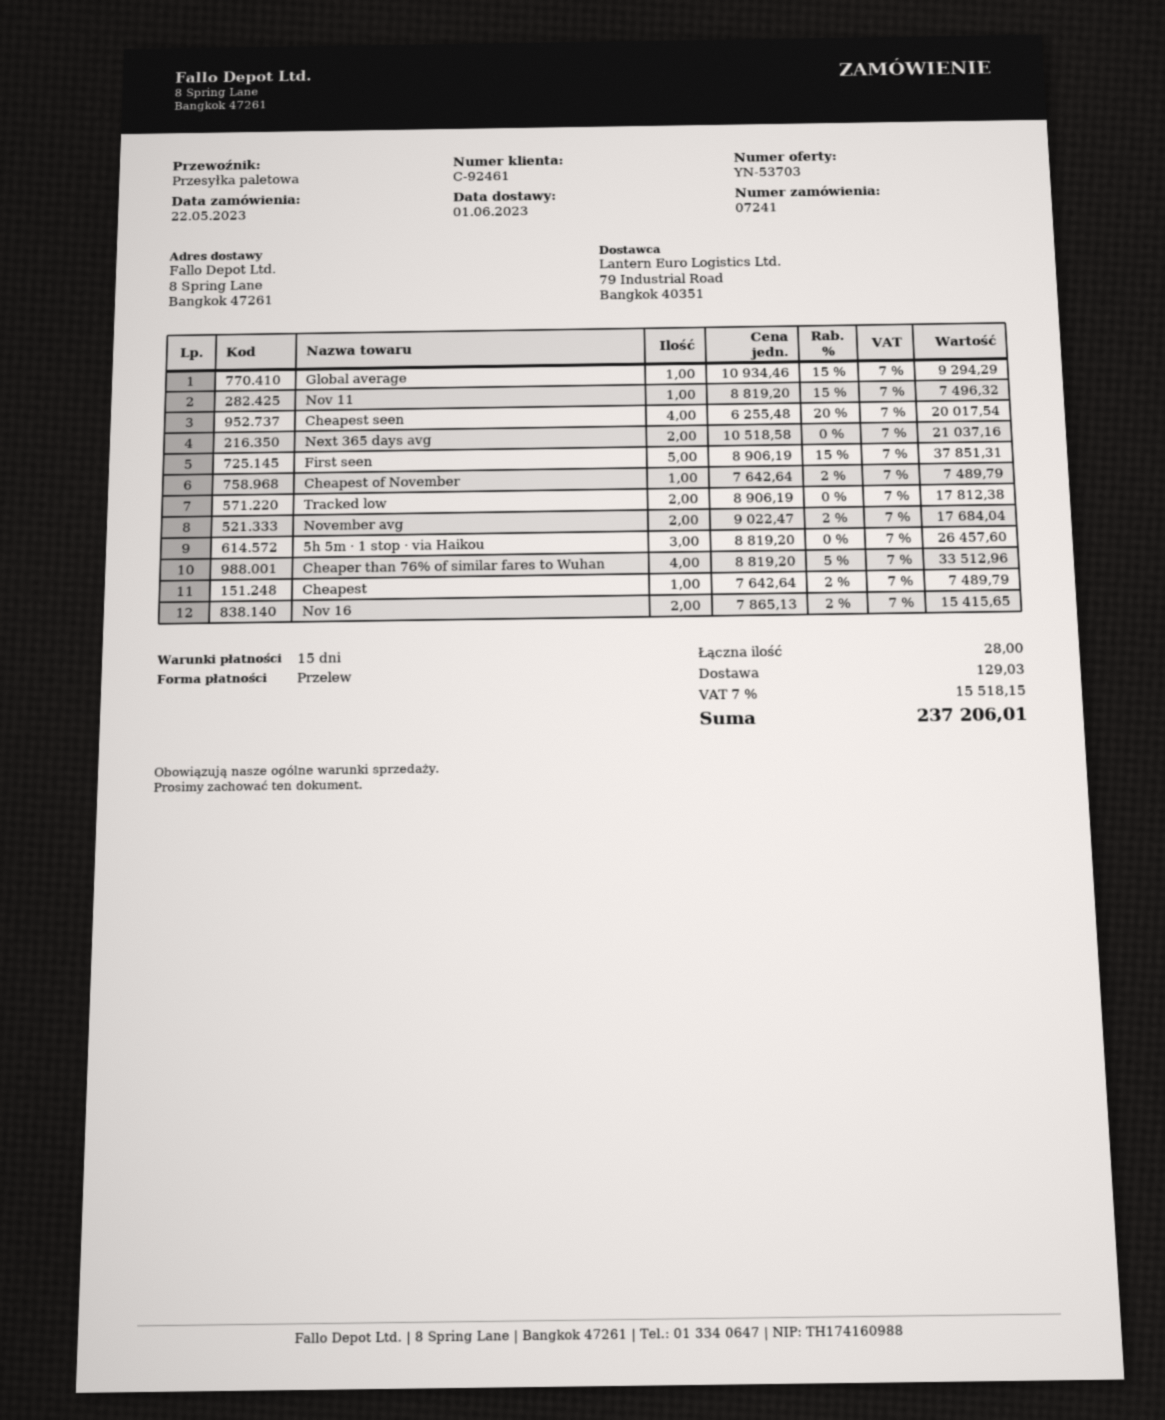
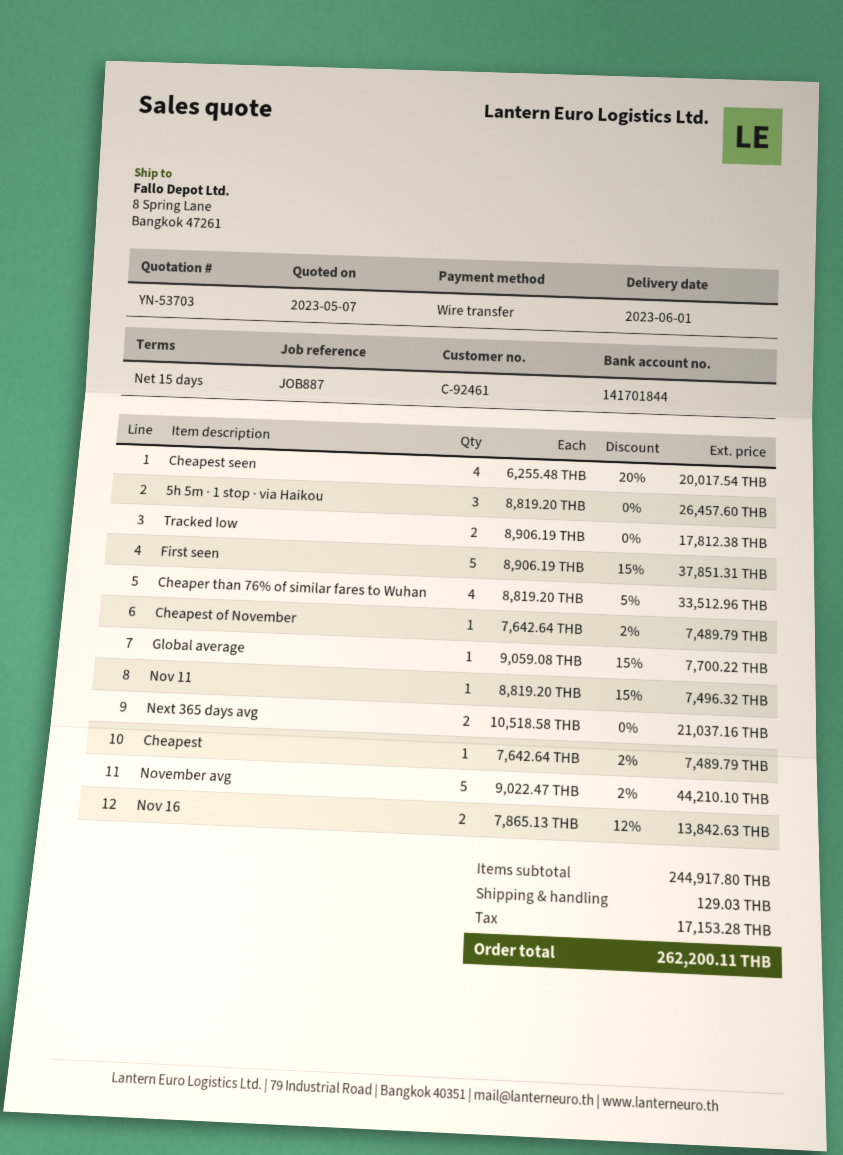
Global average: 1 x 10934.46 - 15% = 9294.29 -> 1 x 9059.08 - 15% = 7700.22
November avg: 2 x 9022.47 - 2% = 17684.04 -> 5 x 9022.47 - 2% = 44210.10
Nov 16: 2 x 7865.13 - 2% = 15415.65 -> 2 x 7865.13 - 12% = 13842.63
tax: 15518.15 -> 17153.28
total: 237206.01 -> 262200.11

